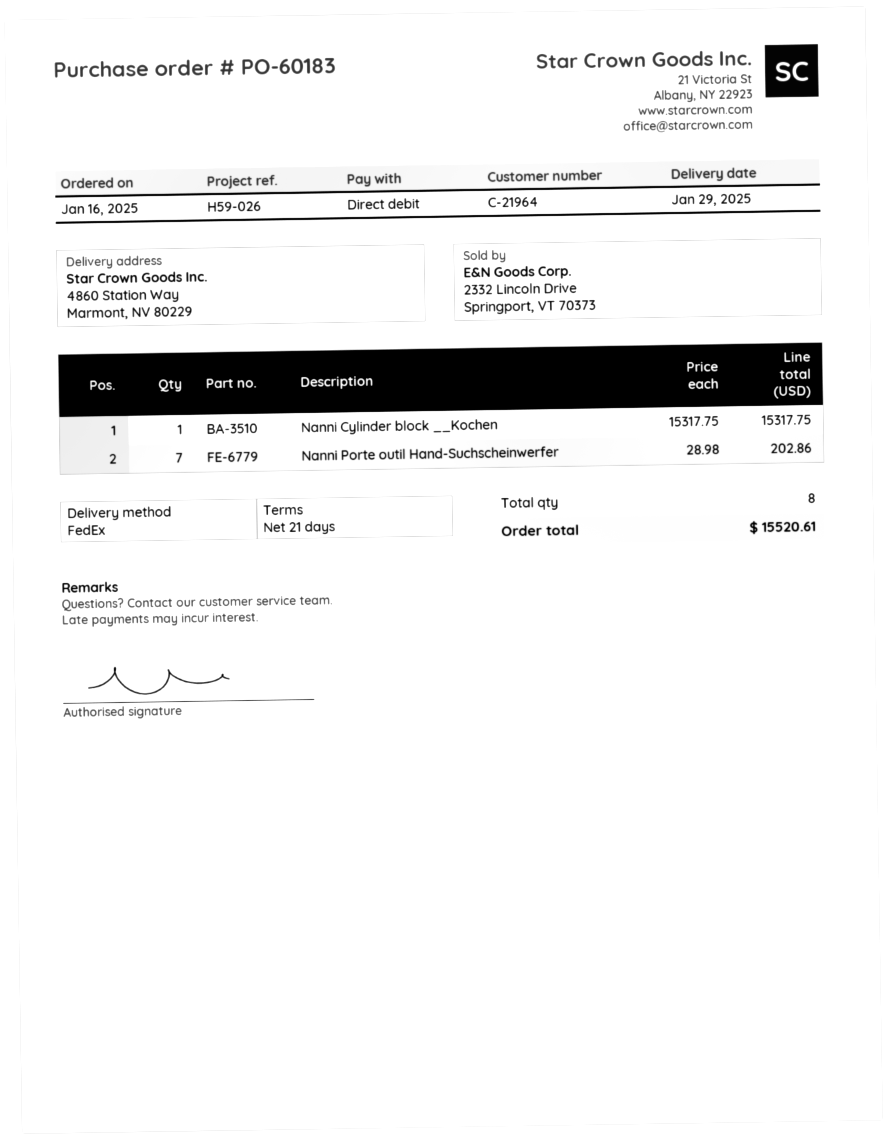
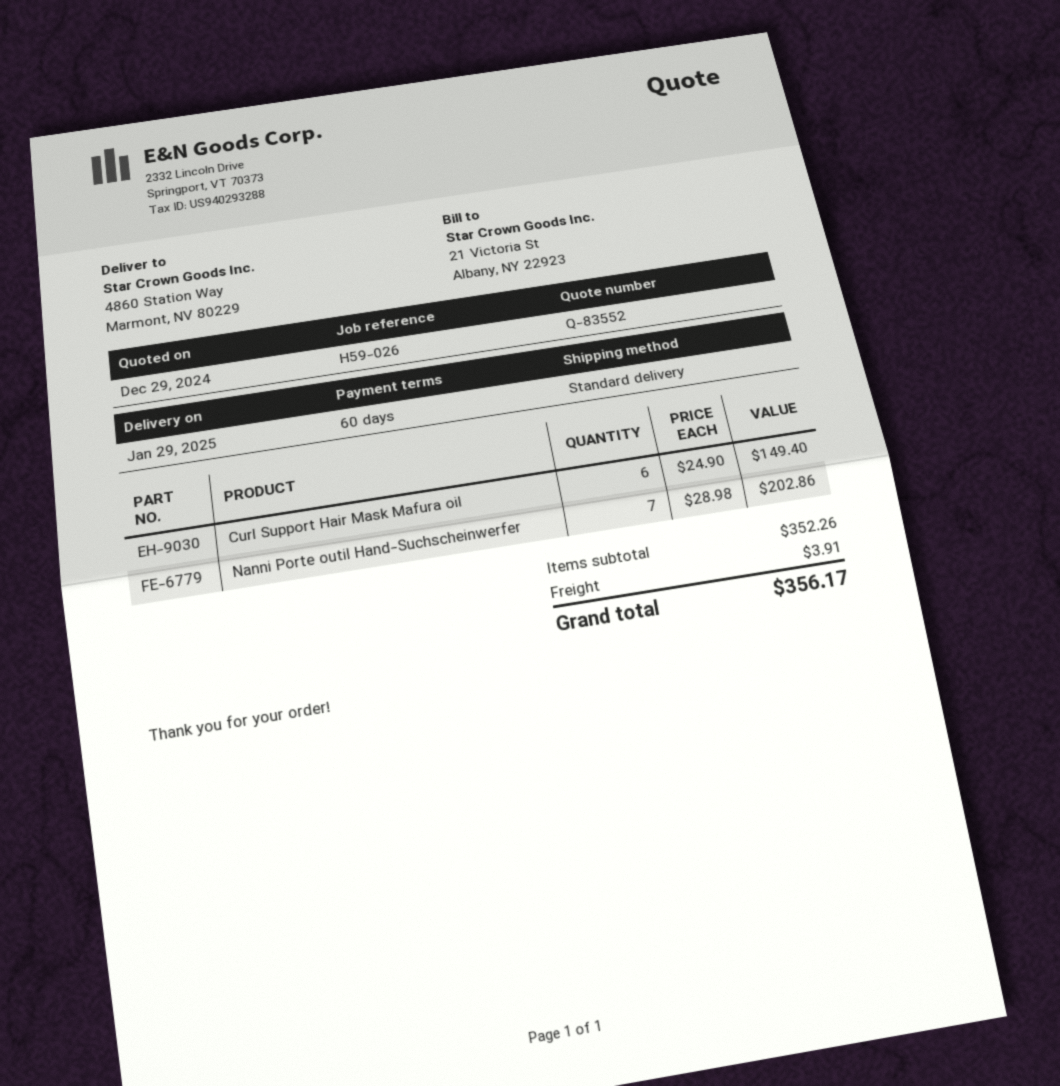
payment terms: 21 days -> 60 days
shipping method: FedEx -> standard
Nanni Cylinder block __Kochen: 1 x 15317.75 = 15317.75 -> none
Curl Support Hair Mask Mafura oil: none -> 6 x 24.90 = 149.40
shipping: none -> 3.91
total: 15520.61 -> 356.17

